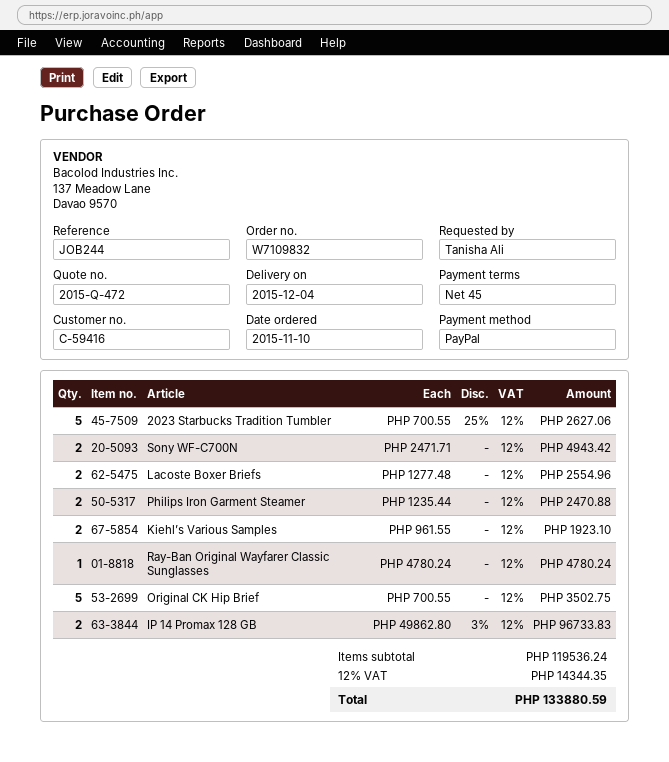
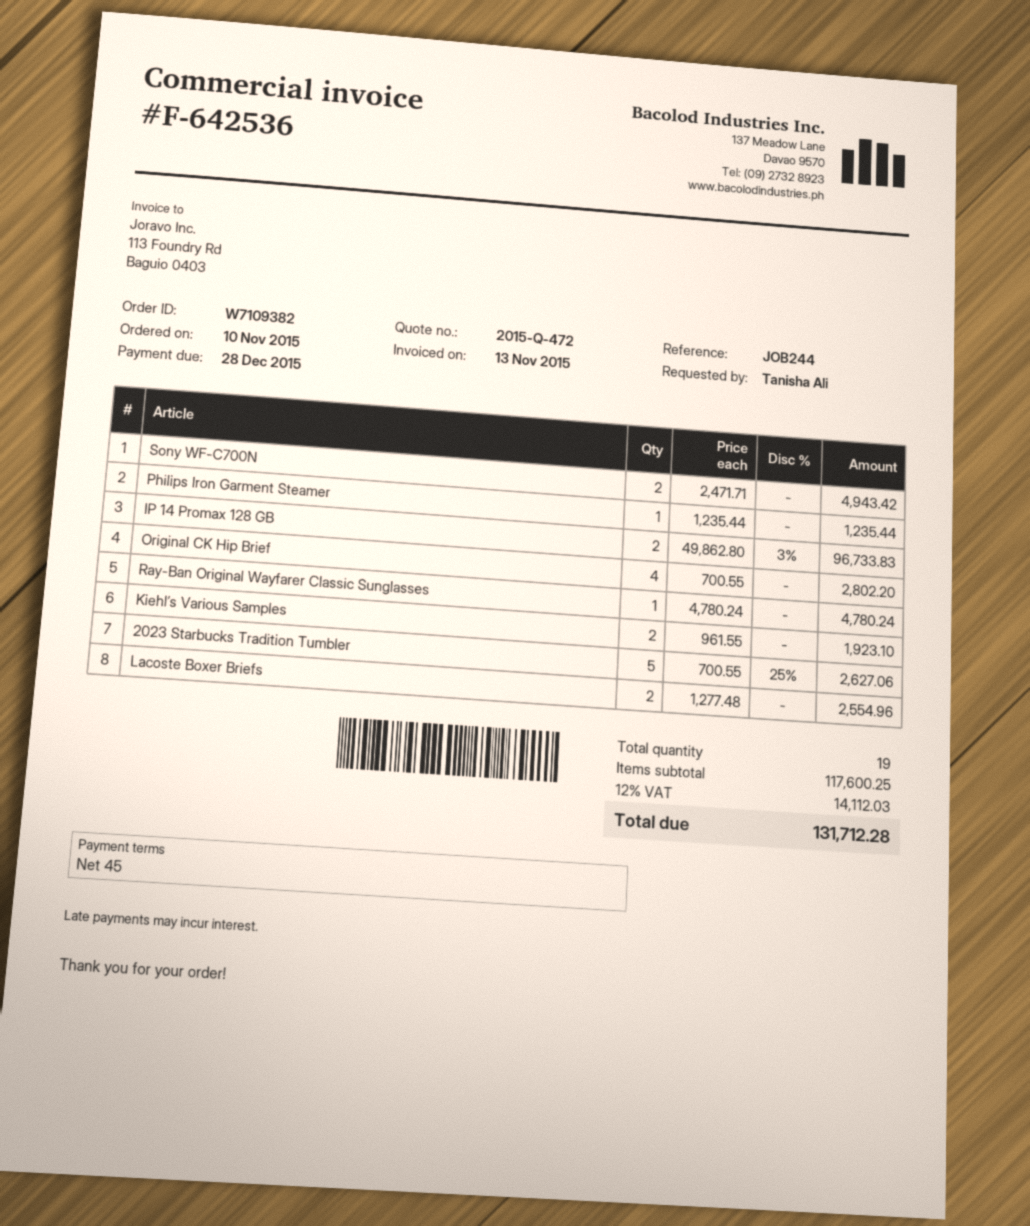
order number: W7109832 -> W7109382
Philips Iron Garment Steamer: 2 x 1235.44 = 2470.88 -> 1 x 1235.44 = 1235.44
Original CK Hip Brief: 5 x 700.55 = 3502.75 -> 4 x 700.55 = 2802.20
subtotal: 119536.24 -> 117600.25
tax: 12% = 14344.35 -> 12% = 14112.03
total: 133880.59 -> 131712.28

